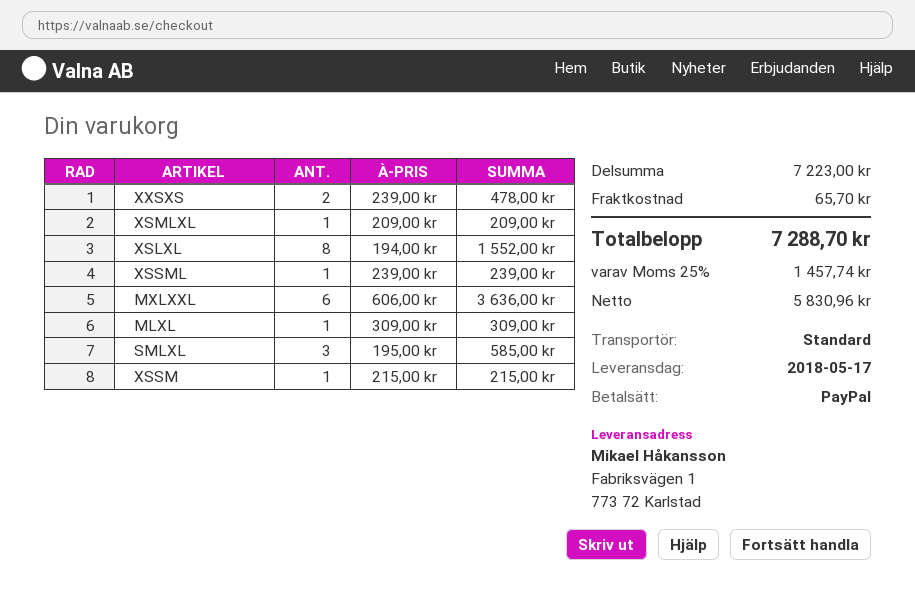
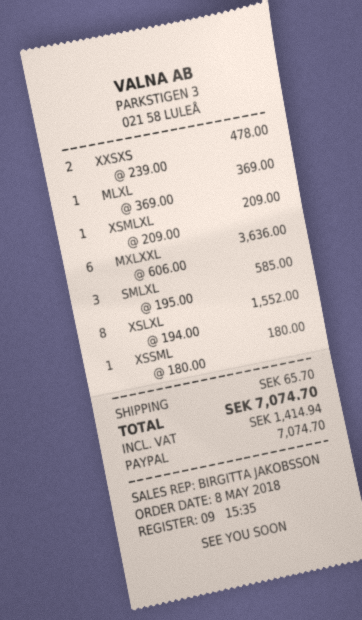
XSSML: 1 x 239.00 = 239.00 -> 1 x 180.00 = 180.00
MLXL: 1 x 309.00 = 309.00 -> 1 x 369.00 = 369.00
XSSM: 1 x 215.00 = 215.00 -> none
tax: 1457.74 -> 1414.94
total: 7288.70 -> 7074.70

